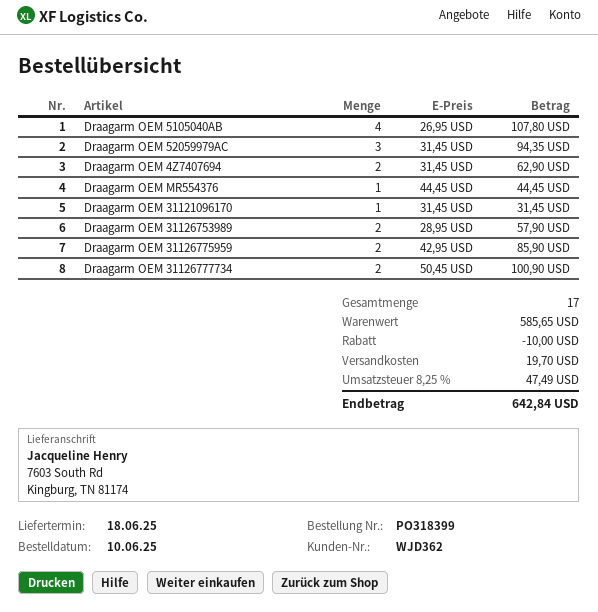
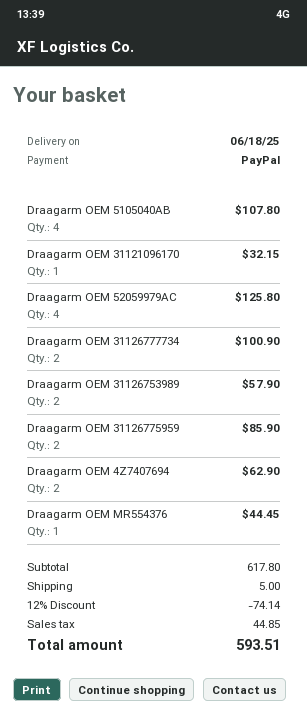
Draagarm OEM 52059979AC: 3 for 94.35 -> 4 for 125.80
Draagarm OEM 31121096170: 1 for 31.45 -> 1 for 32.15
subtotal: 585.65 -> 617.80
discount: 10.00 -> 74.14
shipping: 19.70 -> 5.00
tax: 47.49 -> 44.85
total: 642.84 -> 593.51

